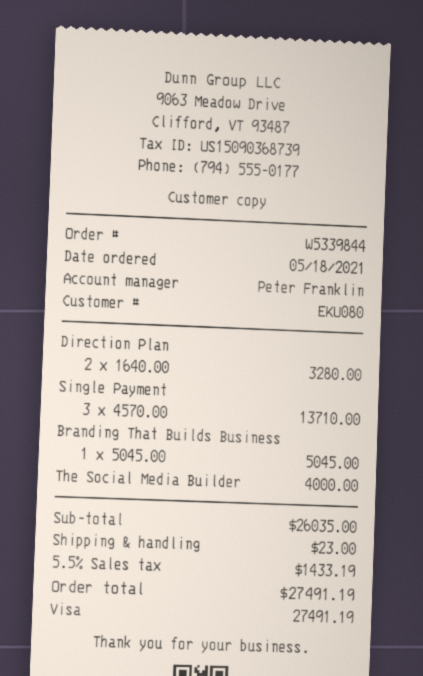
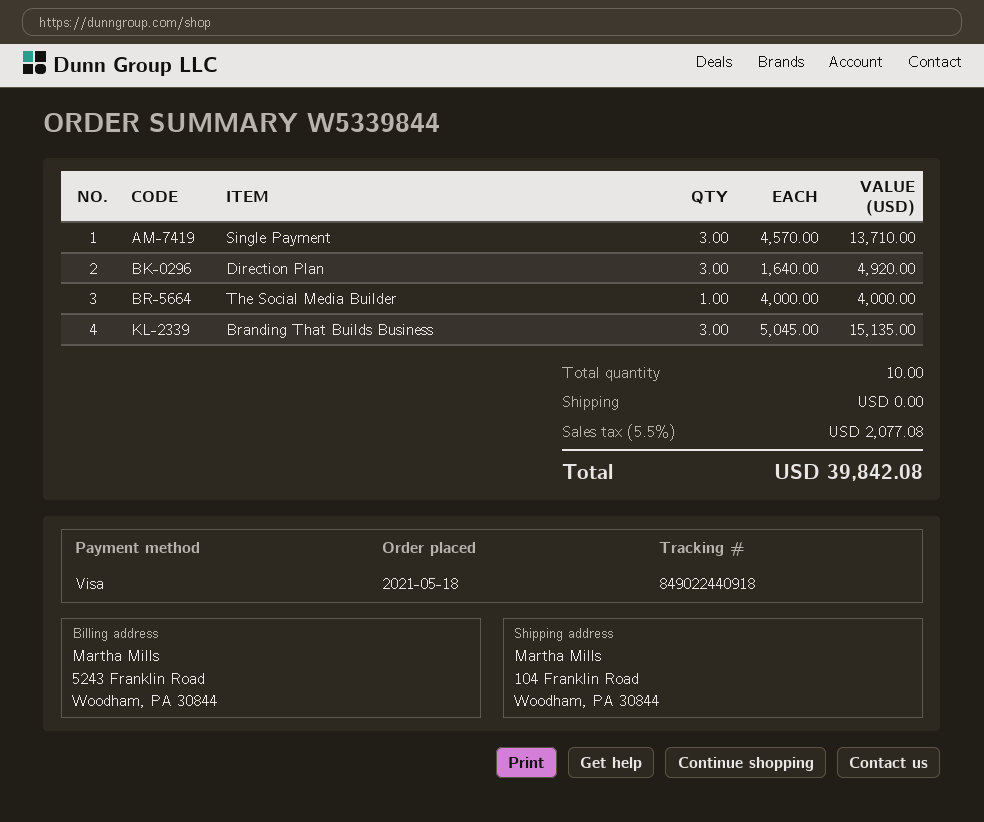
Direction Plan: 2 x 1640.00 = 3280.00 -> 3 x 1640.00 = 4920.00
Branding That Builds Business: 1 x 5045.00 = 5045.00 -> 3 x 5045.00 = 15135.00
shipping: 23.00 -> 0.00
tax: 5.5% = 1433.19 -> 5.5% = 2077.08
total: 27491.19 -> 39842.08

